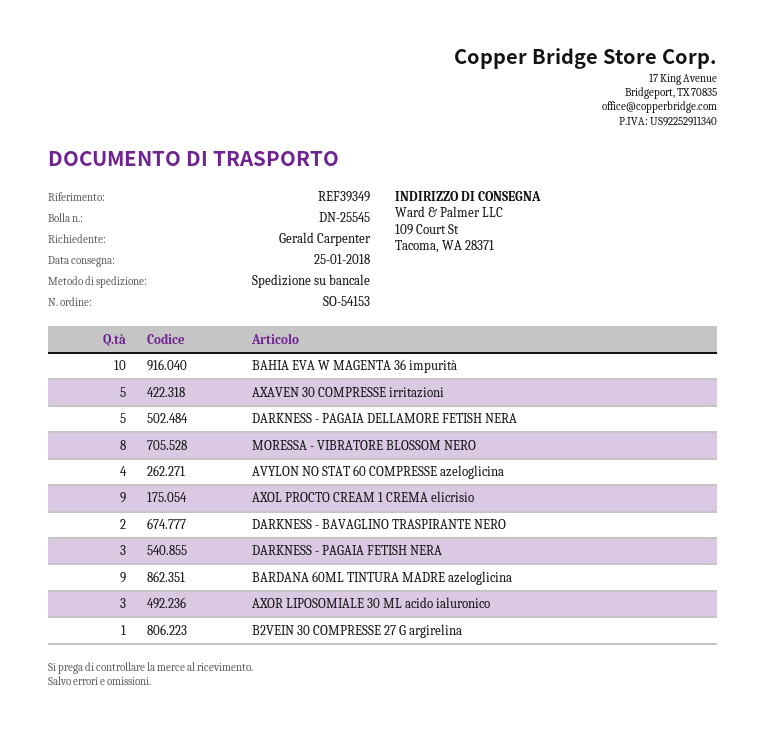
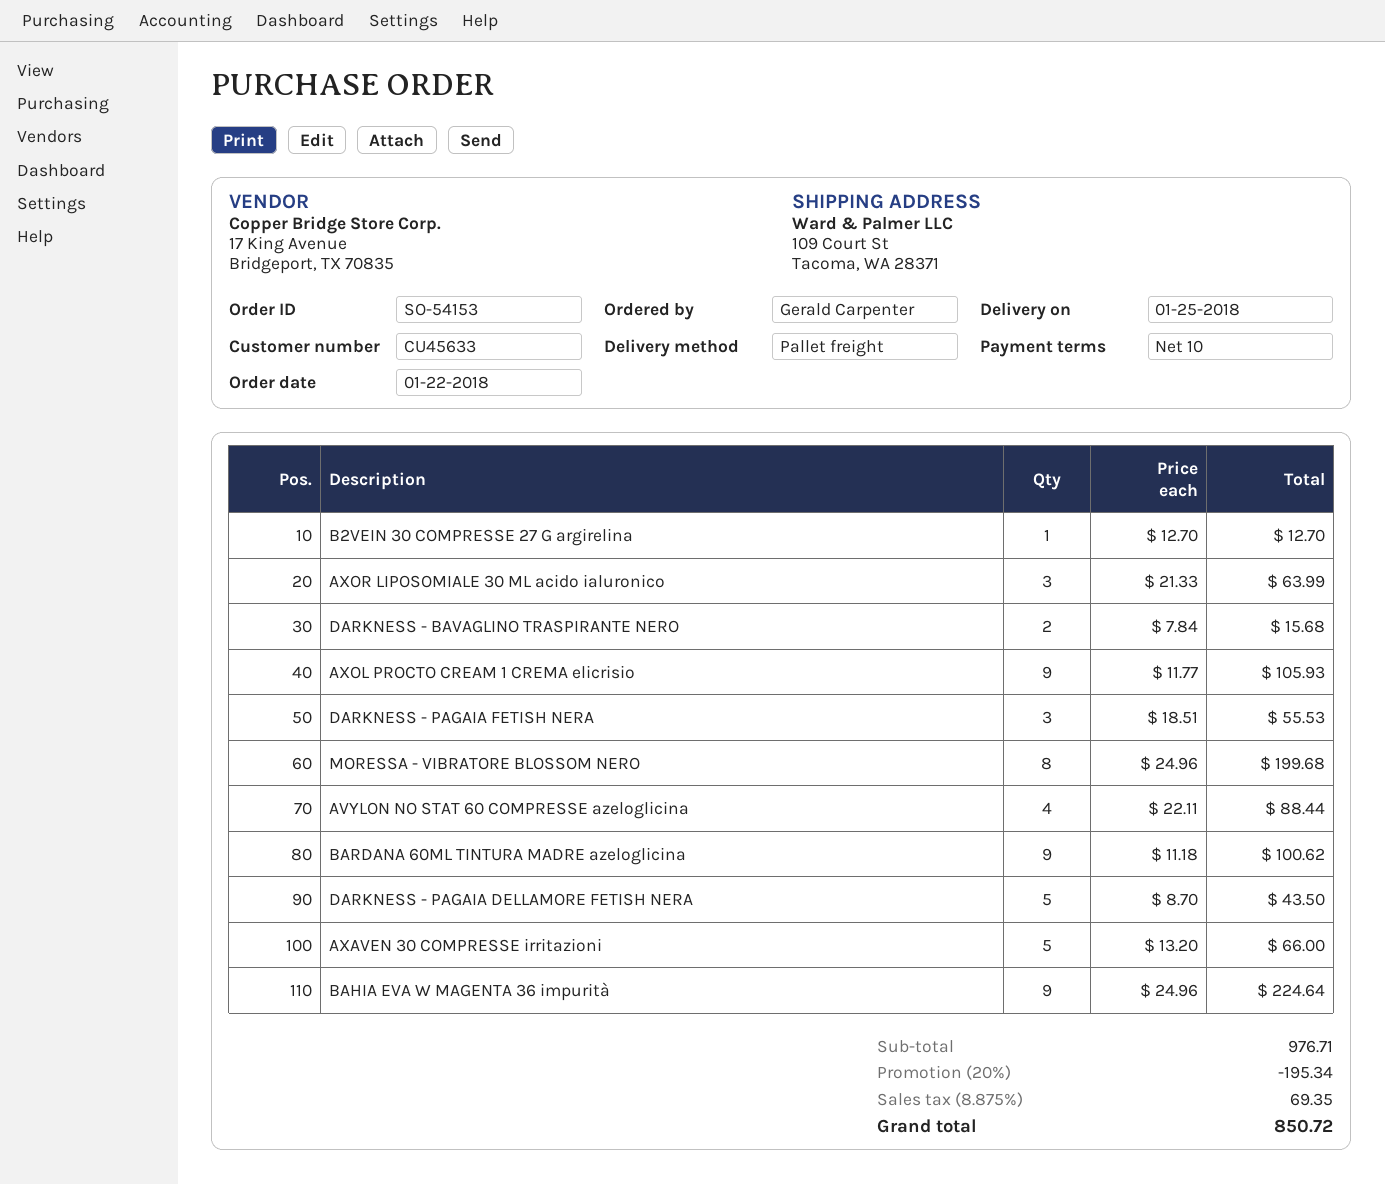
BAHIA EVA W MAGENTA 36 impurità: 10 -> 9

